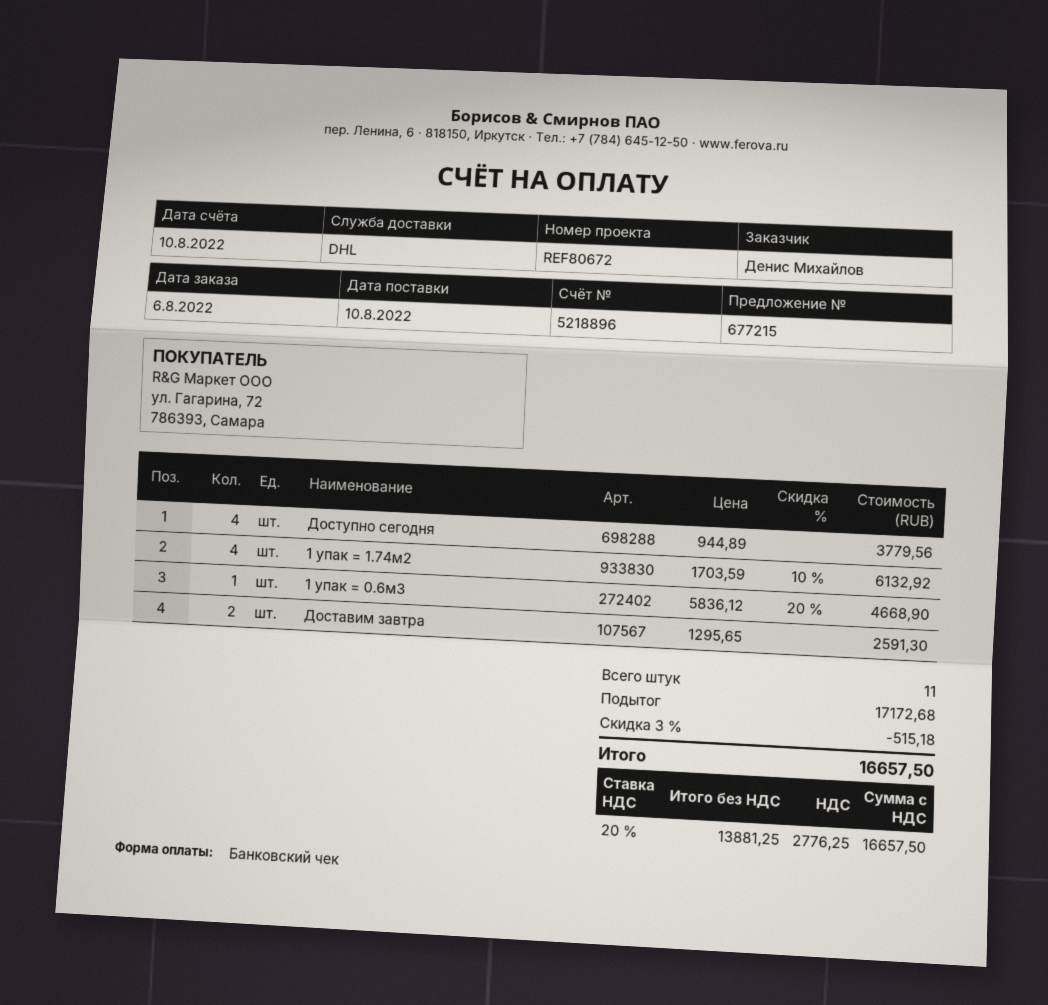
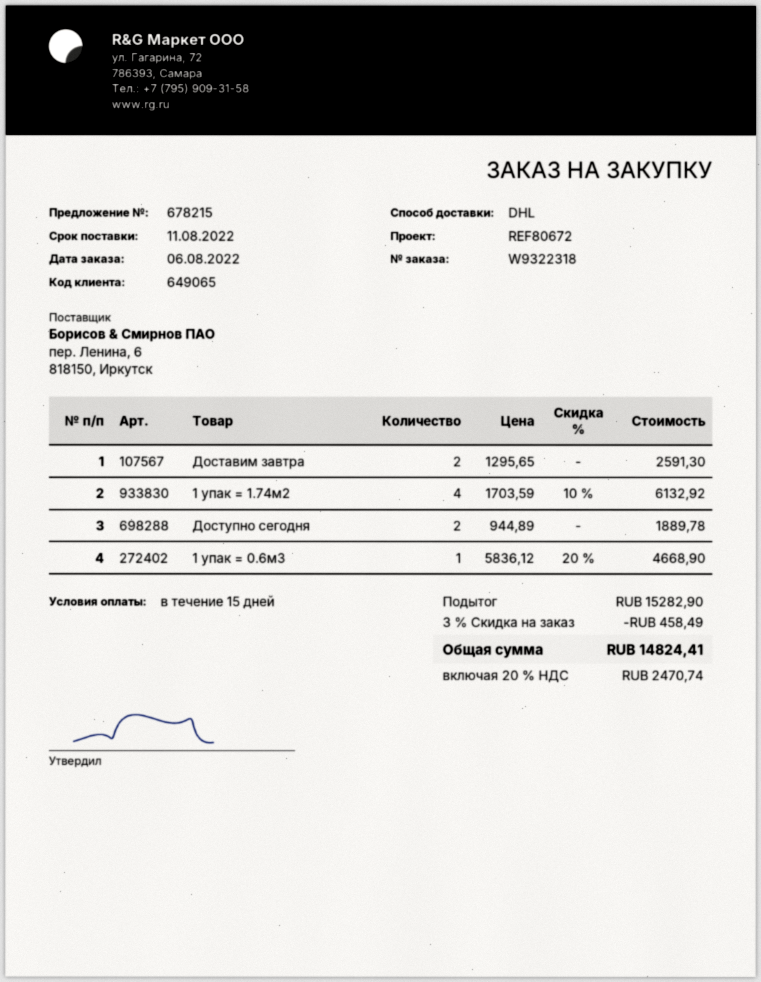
quote number: 677215 -> 678215
delivery date: 2022-08-10 -> 2022-08-11
Доступно сегодня: 4 x 944.89 = 3779.56 -> 2 x 944.89 = 1889.78
subtotal: 17172.68 -> 15282.90
discount: 3% = 515.18 -> 3% = 458.49
tax: 20% = 2776.25 -> 20% = 2470.74
total: 16657.50 -> 14824.41

